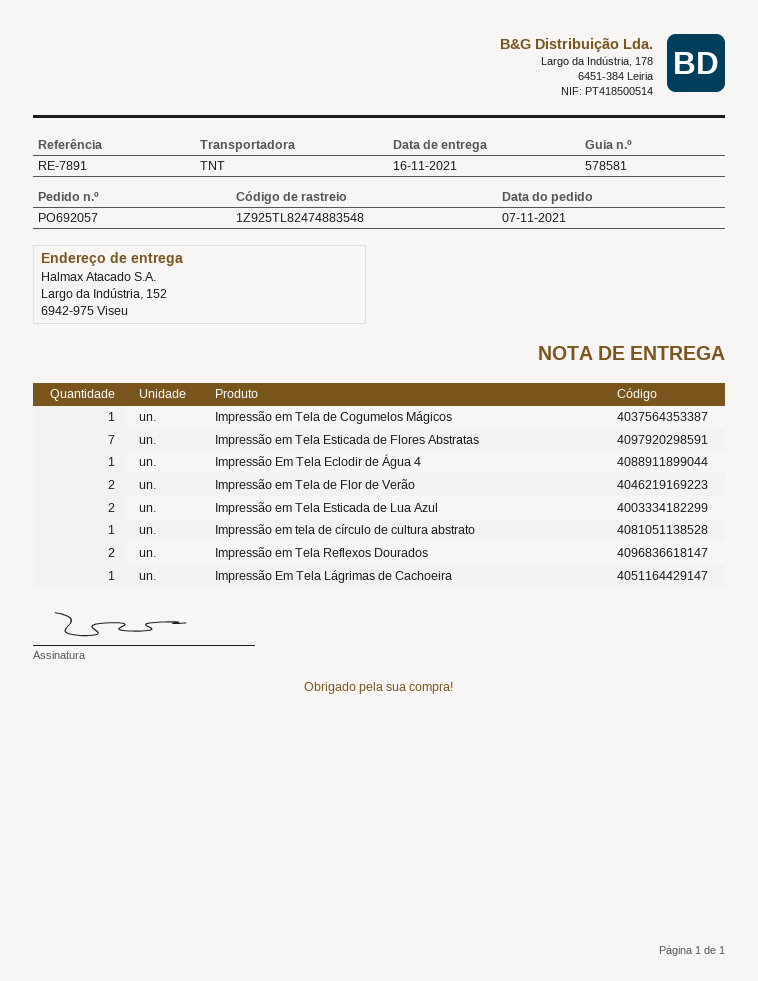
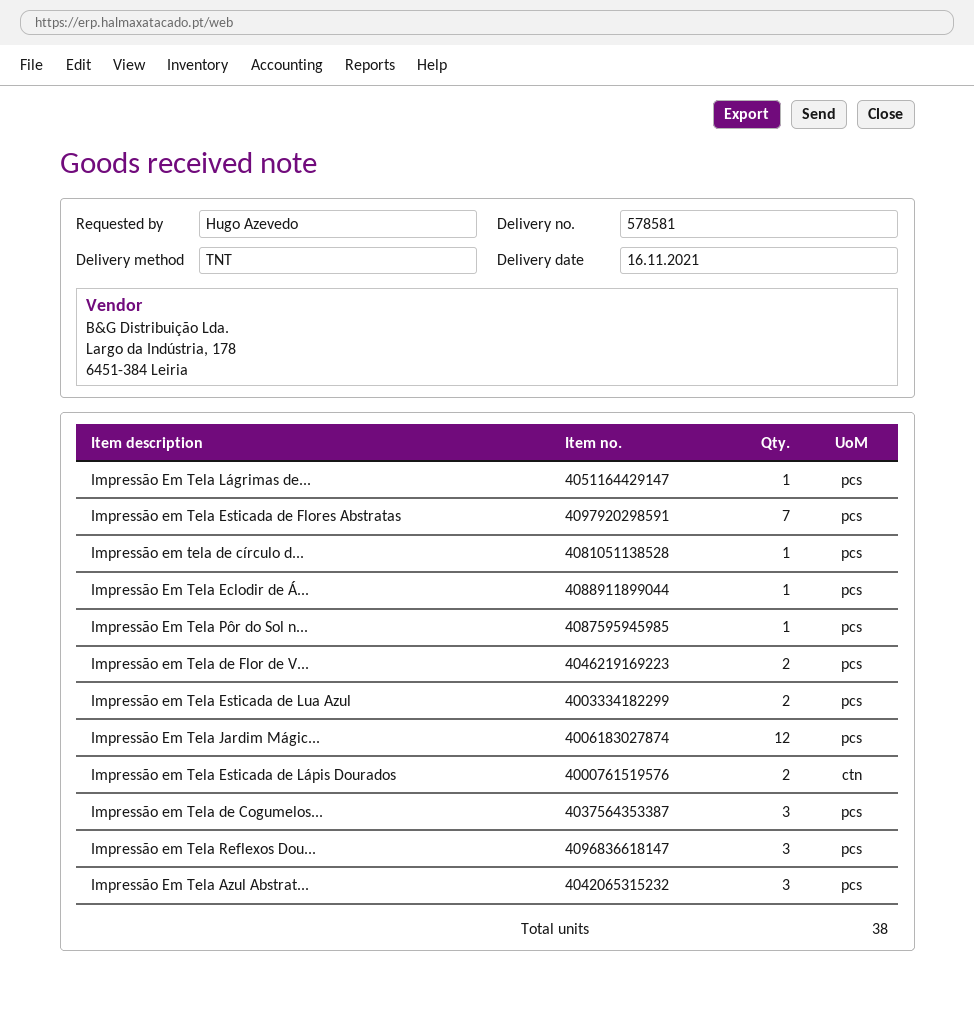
Impressão em Tela de Cogumelos Mágicos: 1 -> 3
Impressão em Tela Reflexos Dourados: 2 -> 3
Impressão Em Tela Pôr do Sol n...: none -> 1
Impressão Em Tela Jardim Mágic...: none -> 12
Impressão em Tela Esticada de Lápis Dourados: none -> 2
Impressão Em Tela Azul Abstrat...: none -> 3

